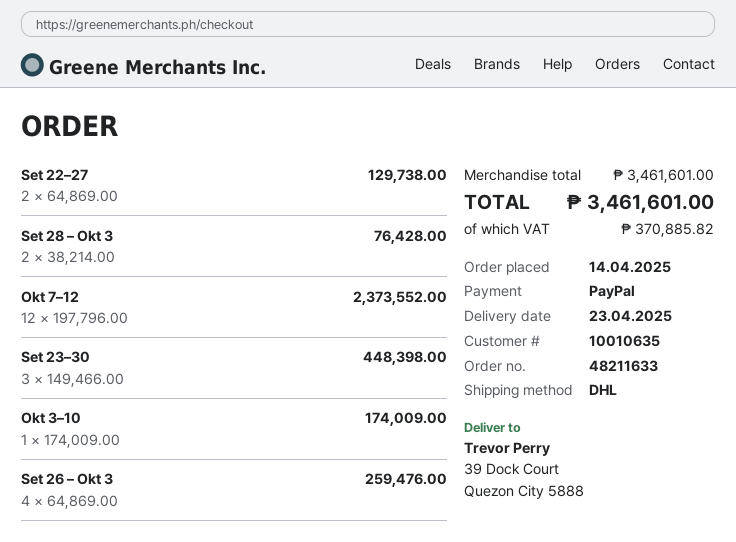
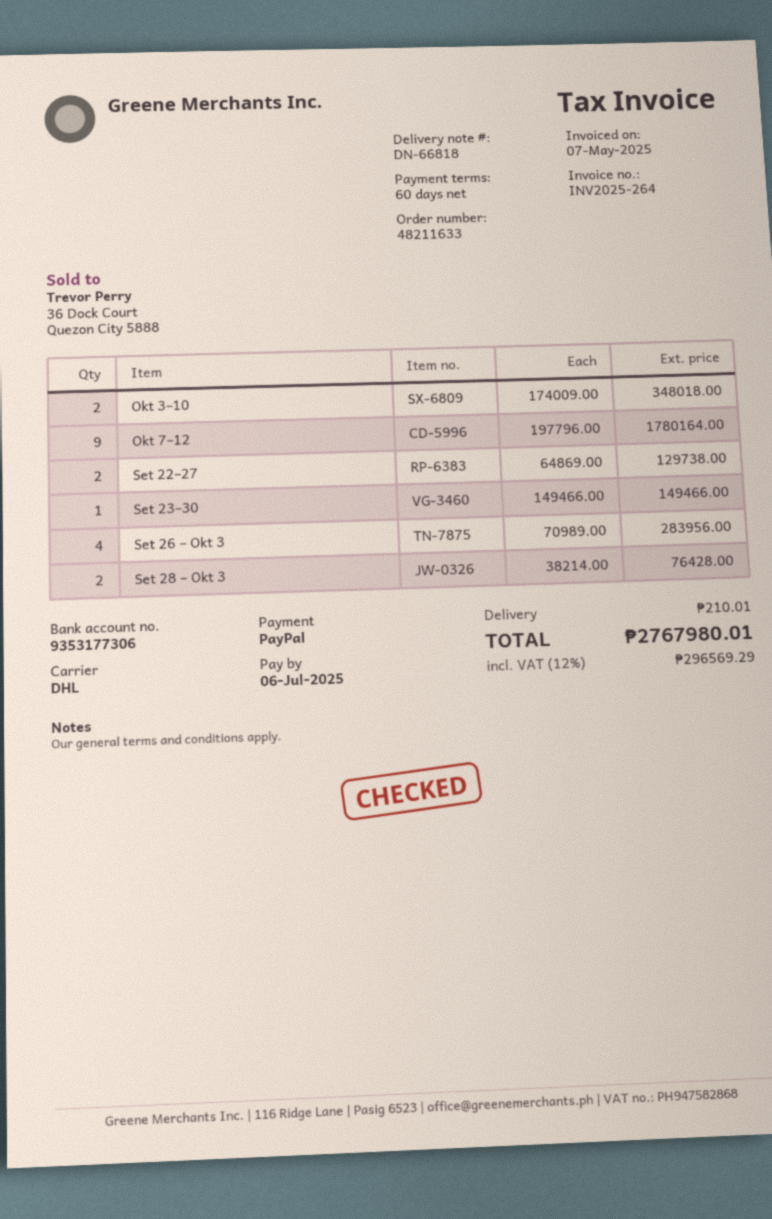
Okt 7–12: 12 x 197796.00 = 2373552.00 -> 9 x 197796.00 = 1780164.00
Set 23–30: 3 x 149466.00 = 448398.00 -> 1 x 149466.00 = 149466.00
Okt 3–10: 1 x 174009.00 = 174009.00 -> 2 x 174009.00 = 348018.00
Set 26 – Okt 3: 4 x 64869.00 = 259476.00 -> 4 x 70989.00 = 283956.00
shipping: none -> 210.01
tax: 370885.82 -> 296569.29
total: 3461601.00 -> 2767980.01

